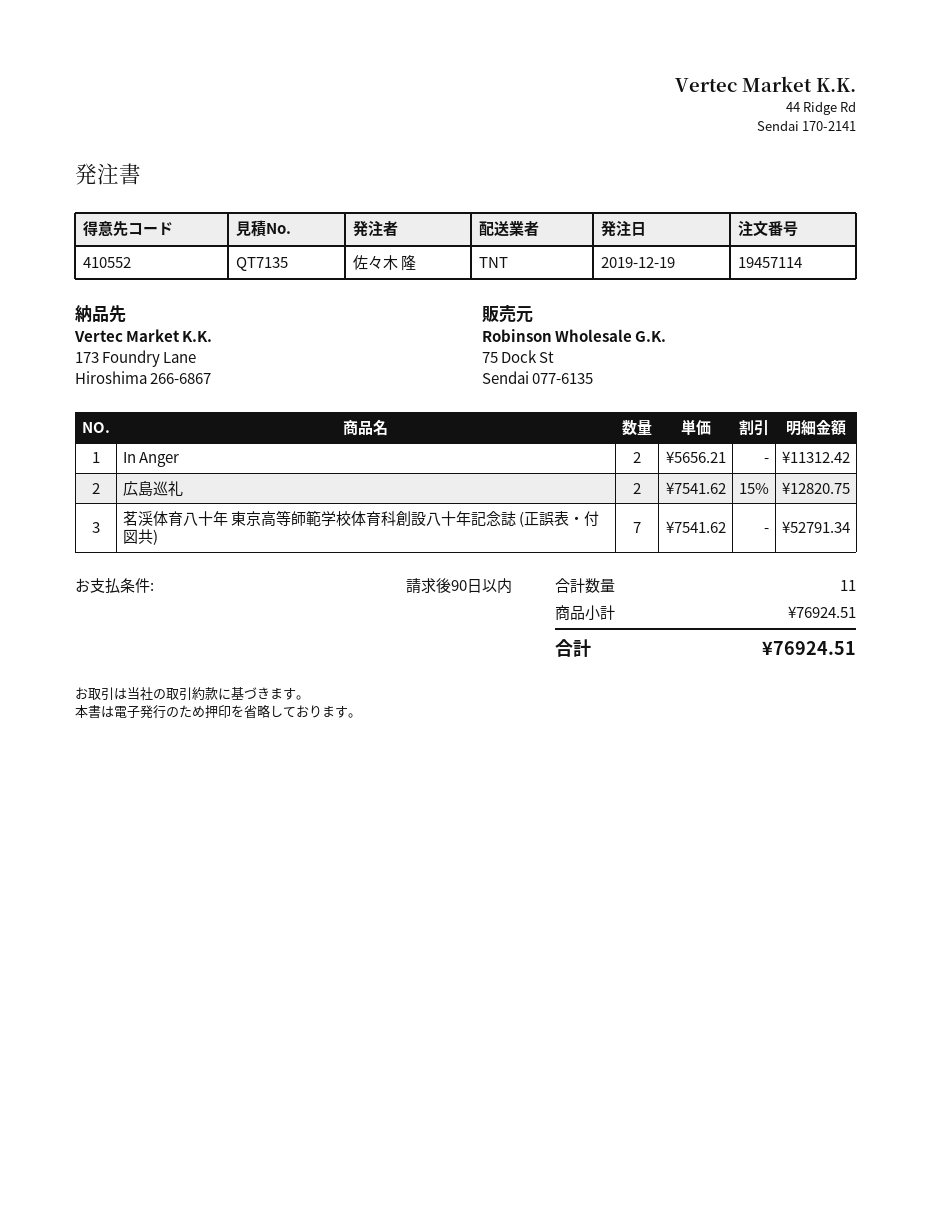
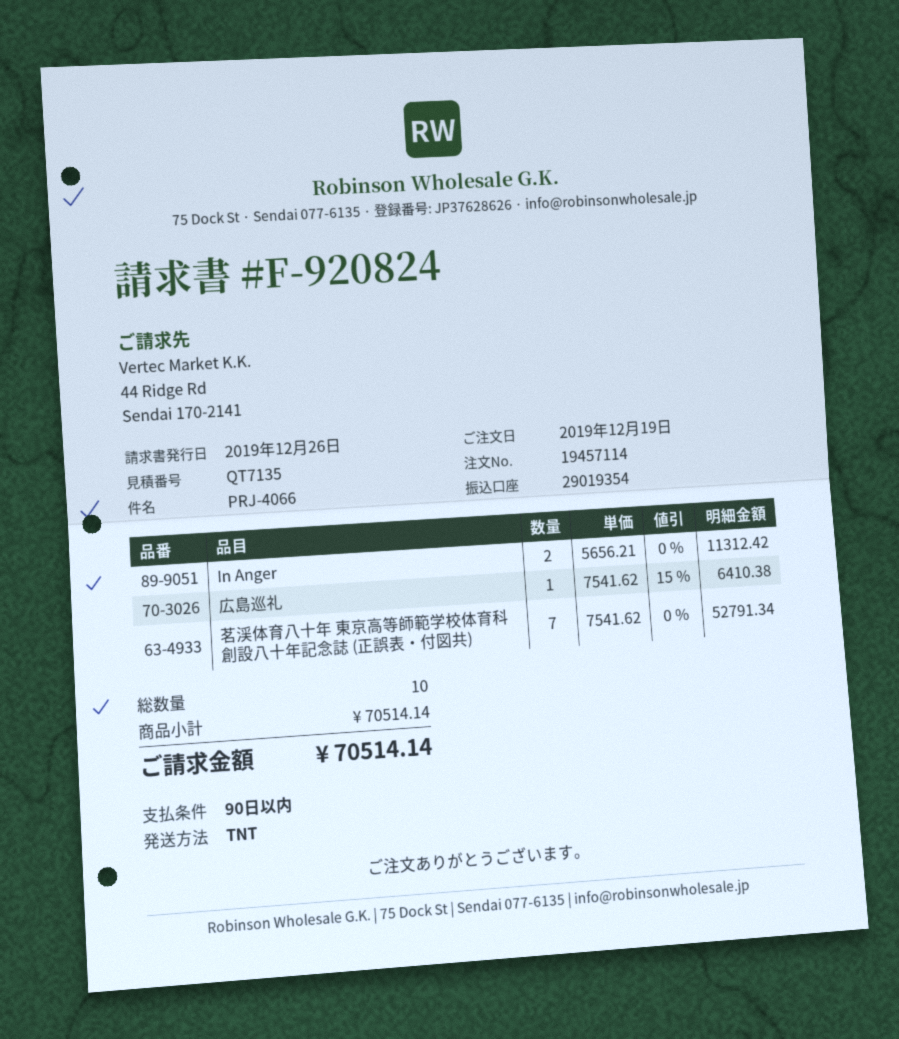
広島巡礼: 2 x 7541.62 - 15% = 12820.75 -> 1 x 7541.62 - 15% = 6410.38
total quantity: 11 -> 10
subtotal: 76924.51 -> 70514.14
total: 76924.51 -> 70514.14

